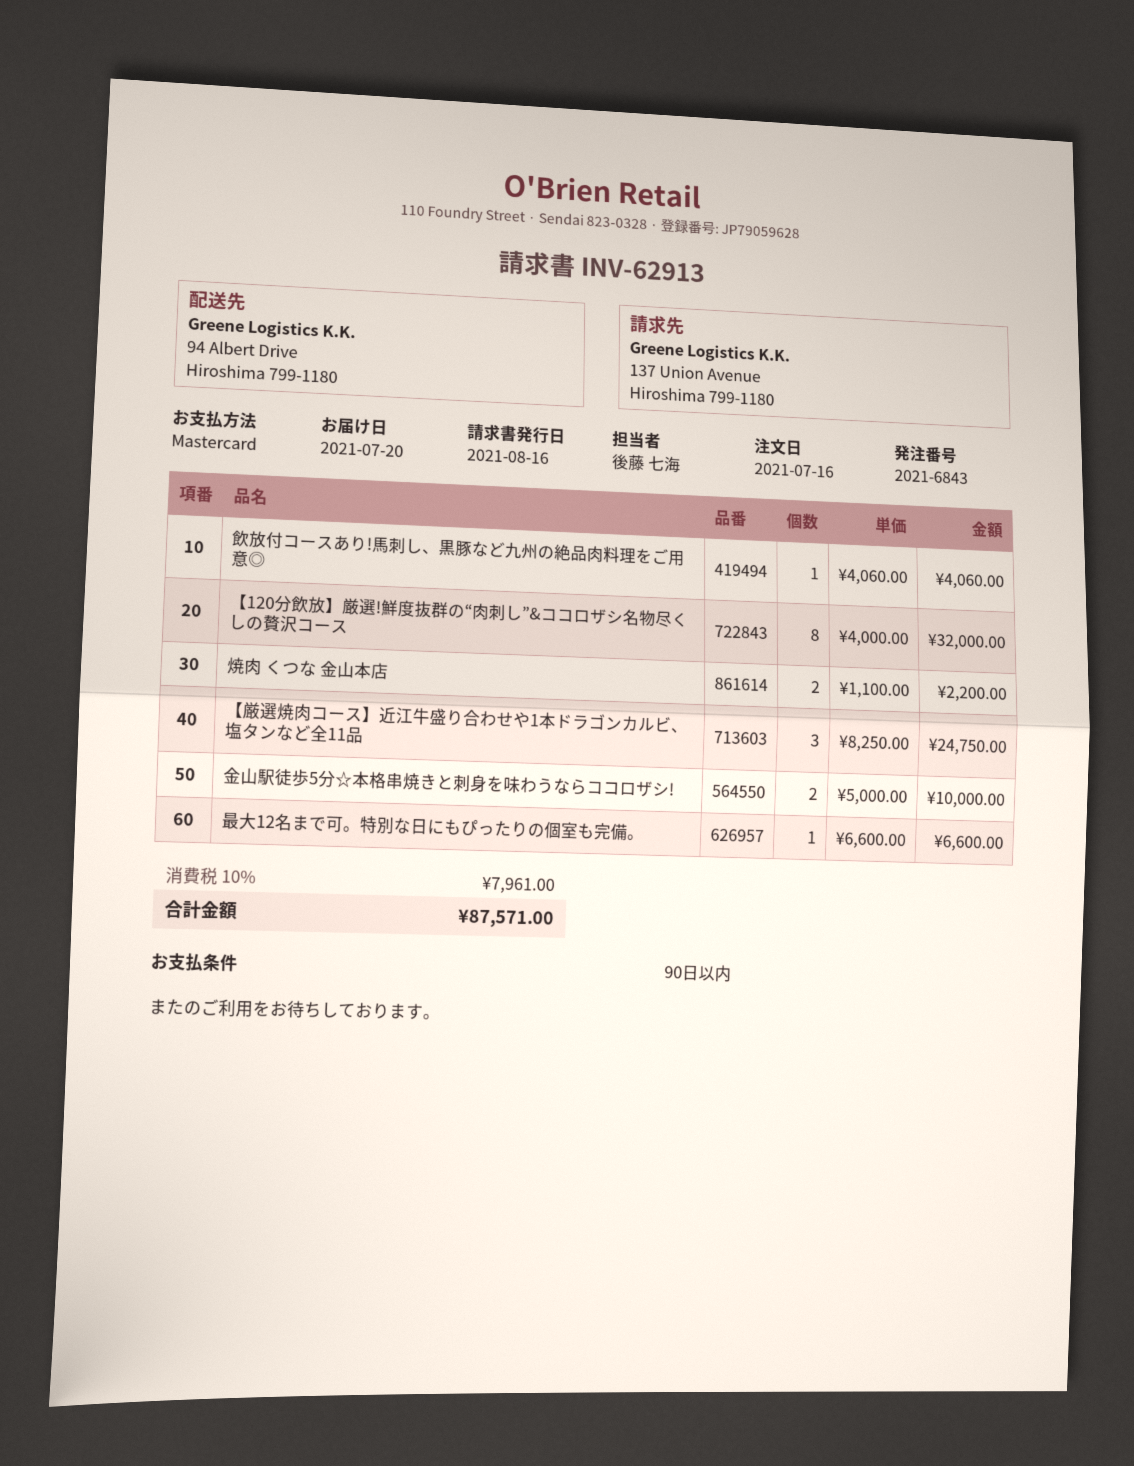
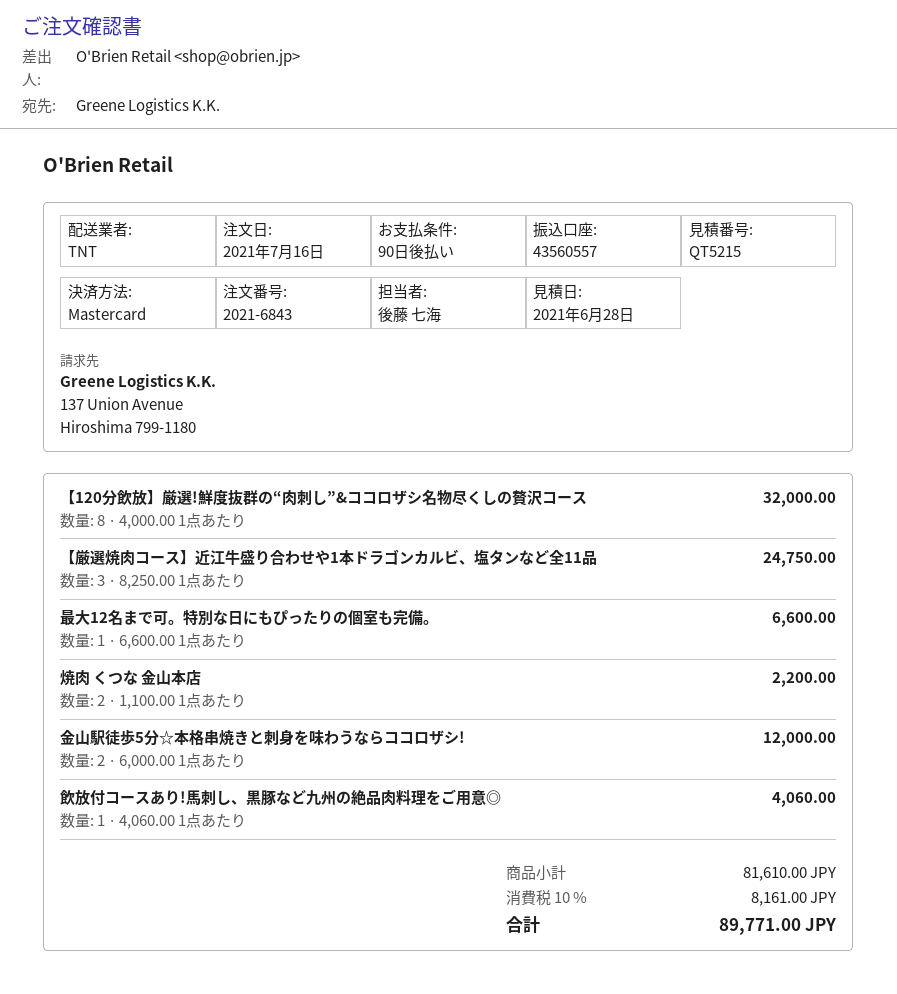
金山駅徒歩5分☆本格串焼きと刺身を味わうならココロザシ!: 2 x 5000.00 = 10000.00 -> 2 x 6000.00 = 12000.00
tax: 10% = 7961.00 -> 10% = 8161.00
total: 87571.00 -> 89771.00

